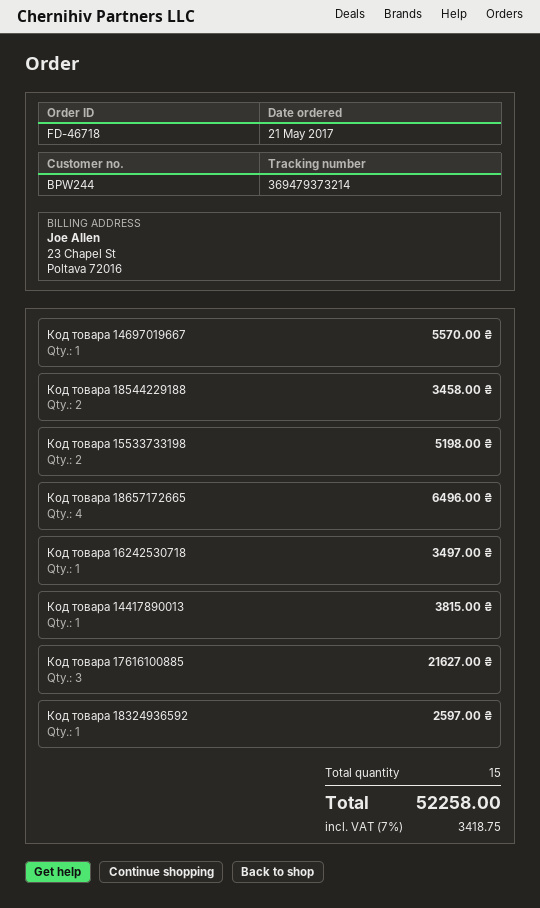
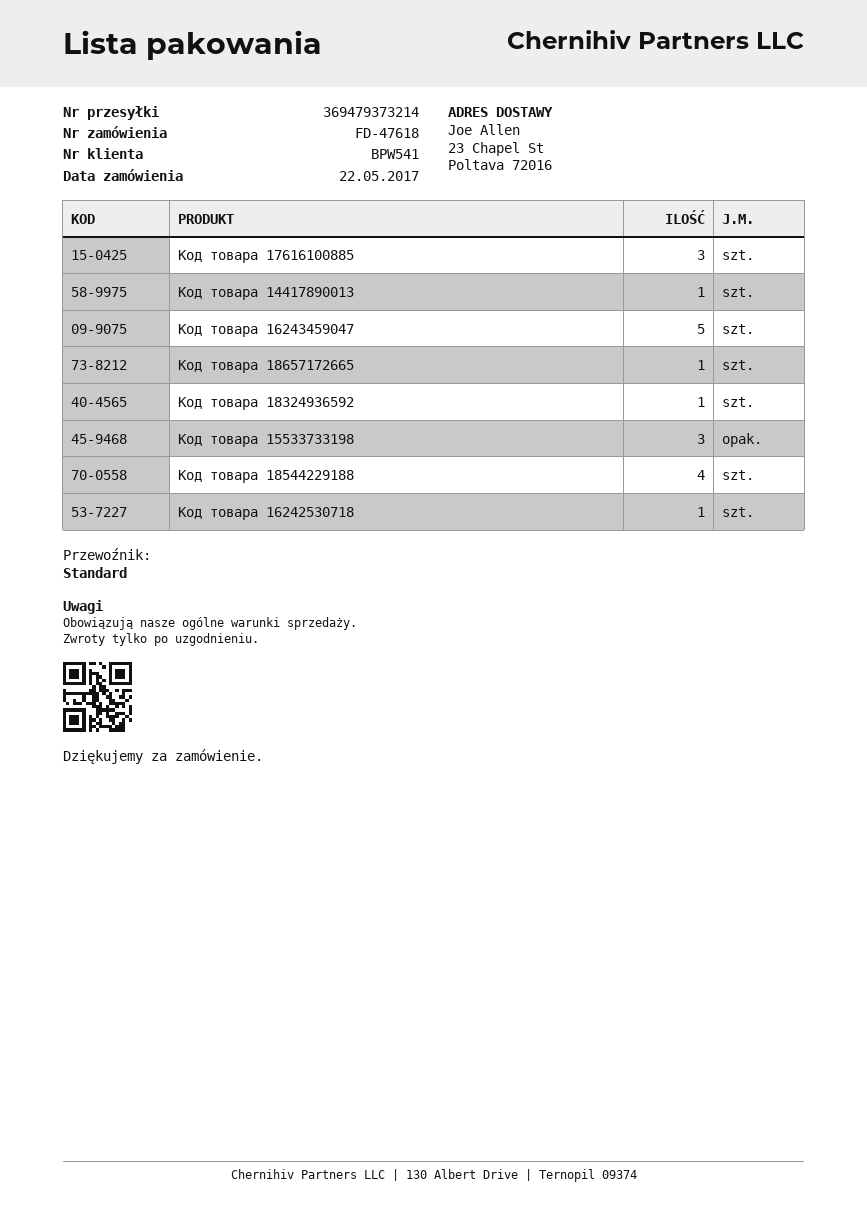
order number: FD-46718 -> FD-47618
order date: 2017-05-21 -> 2017-05-22
customer number: BPW244 -> BPW541
Код товара 14697019667: 1 -> none
Код товара 18544229188: 2 -> 4
Код товара 15533733198: 2 -> 3
Код товара 18657172665: 4 -> 1
Код товара 16243459047: none -> 5

